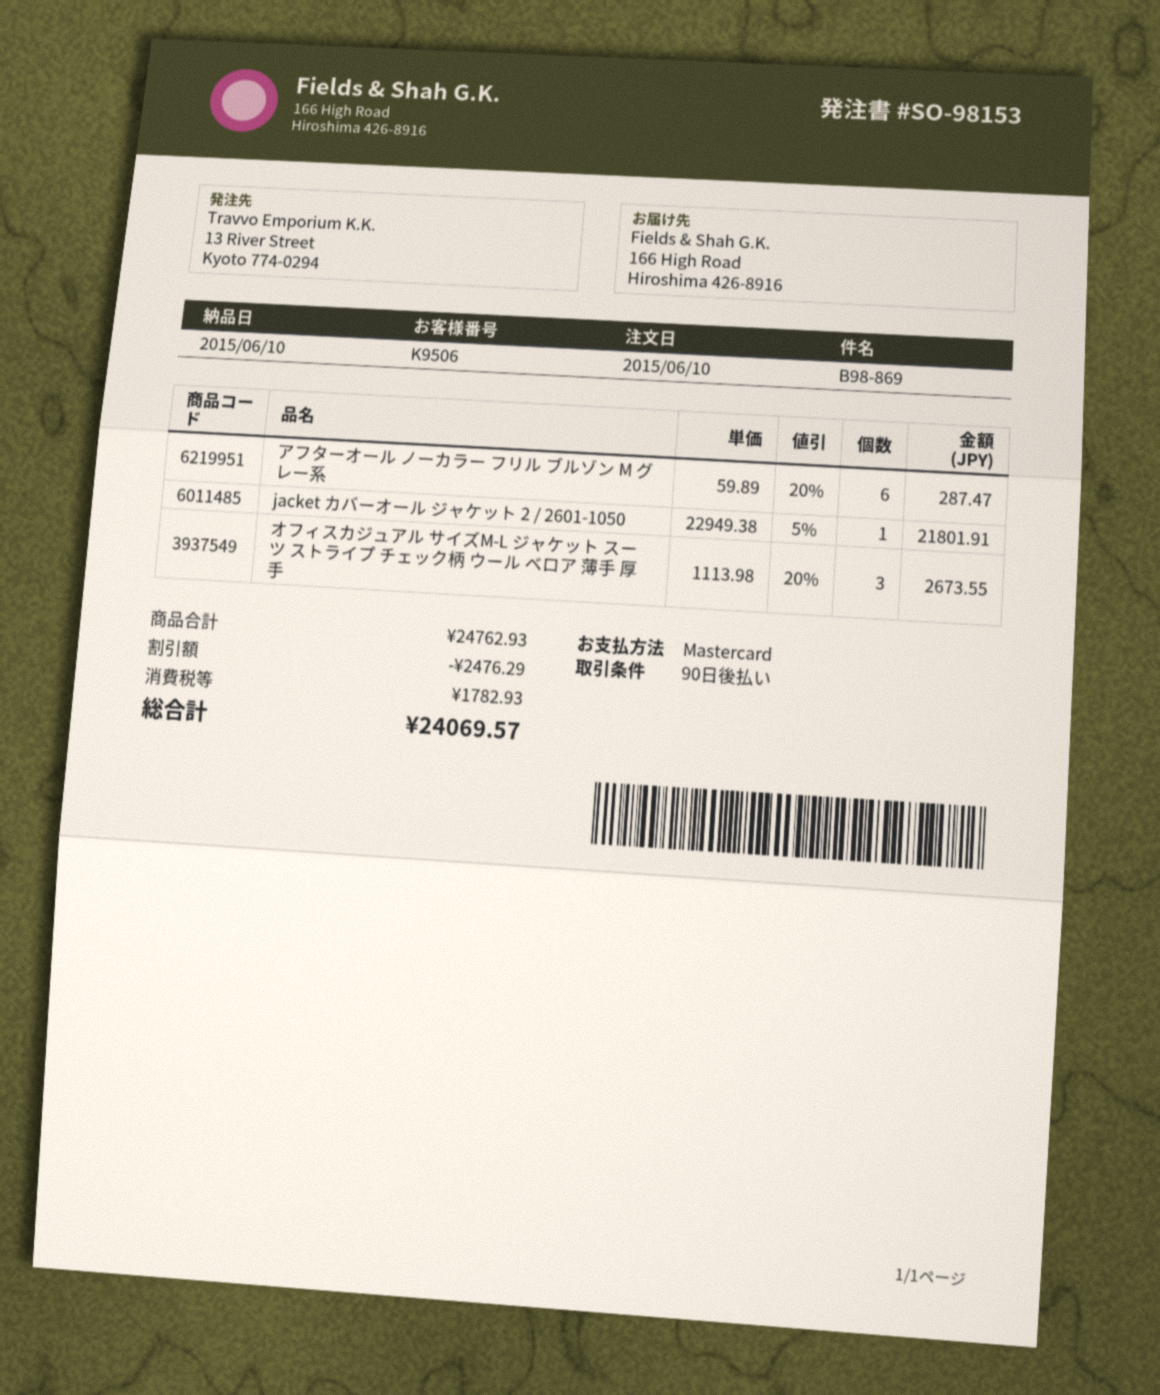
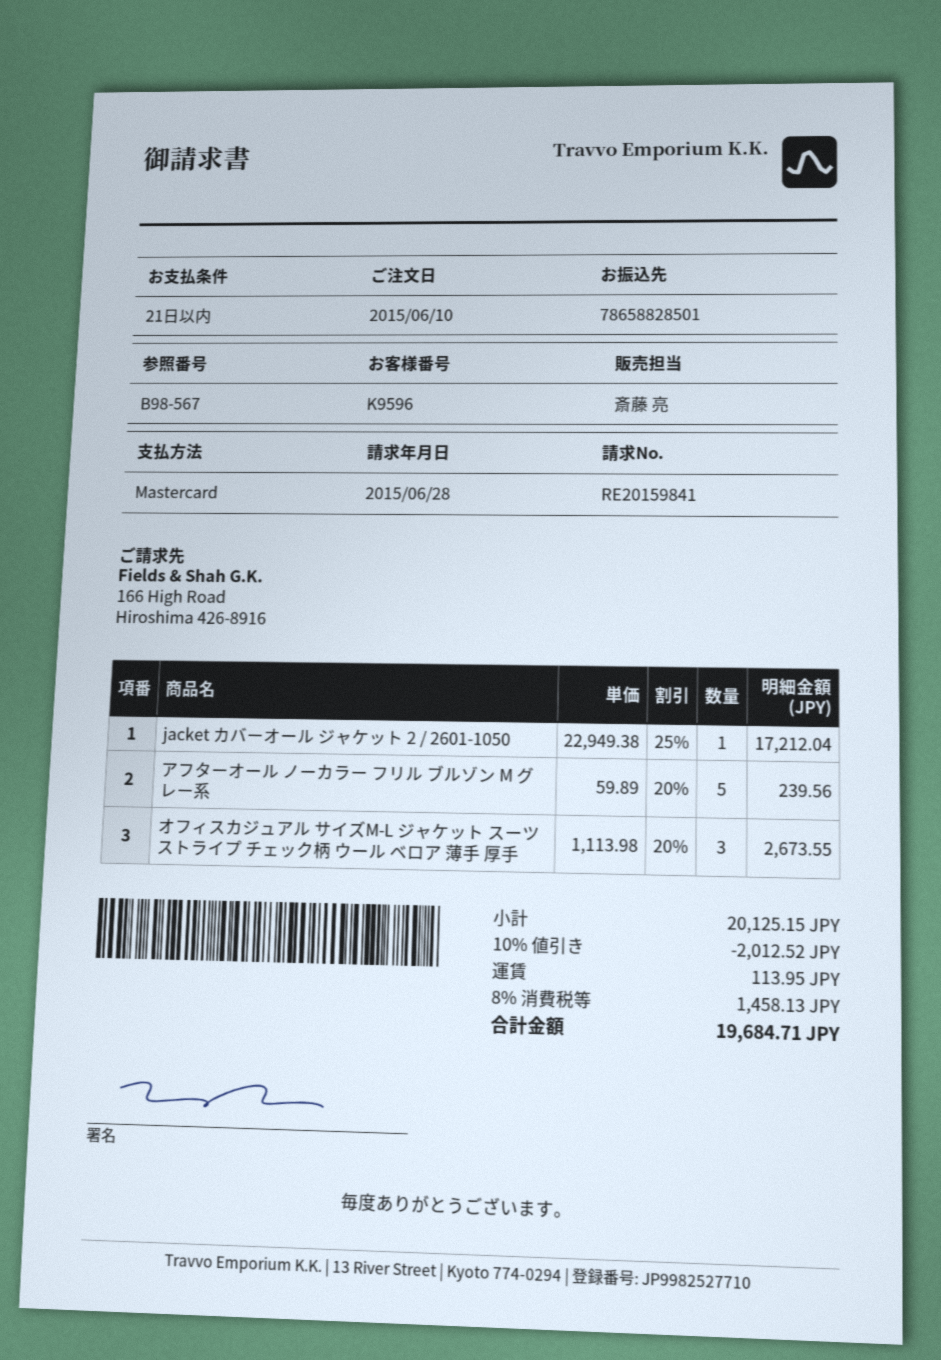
payment terms: 90 days -> 21 days
customer number: K9506 -> K9596
reference: B98-869 -> B98-567
アフターオール ノーカラー フリル ブルゾン M グレー系: 6 x 59.89 - 20% = 287.47 -> 5 x 59.89 - 20% = 239.56
jacket カバーオール ジャケット 2 / 2601-1050: 1 x 22949.38 - 5% = 21801.91 -> 1 x 22949.38 - 25% = 17212.04
subtotal: 24762.93 -> 20125.15
discount: 2476.29 -> 2012.52
shipping: none -> 113.95
tax: 1782.93 -> 1458.13
total: 24069.57 -> 19684.71

